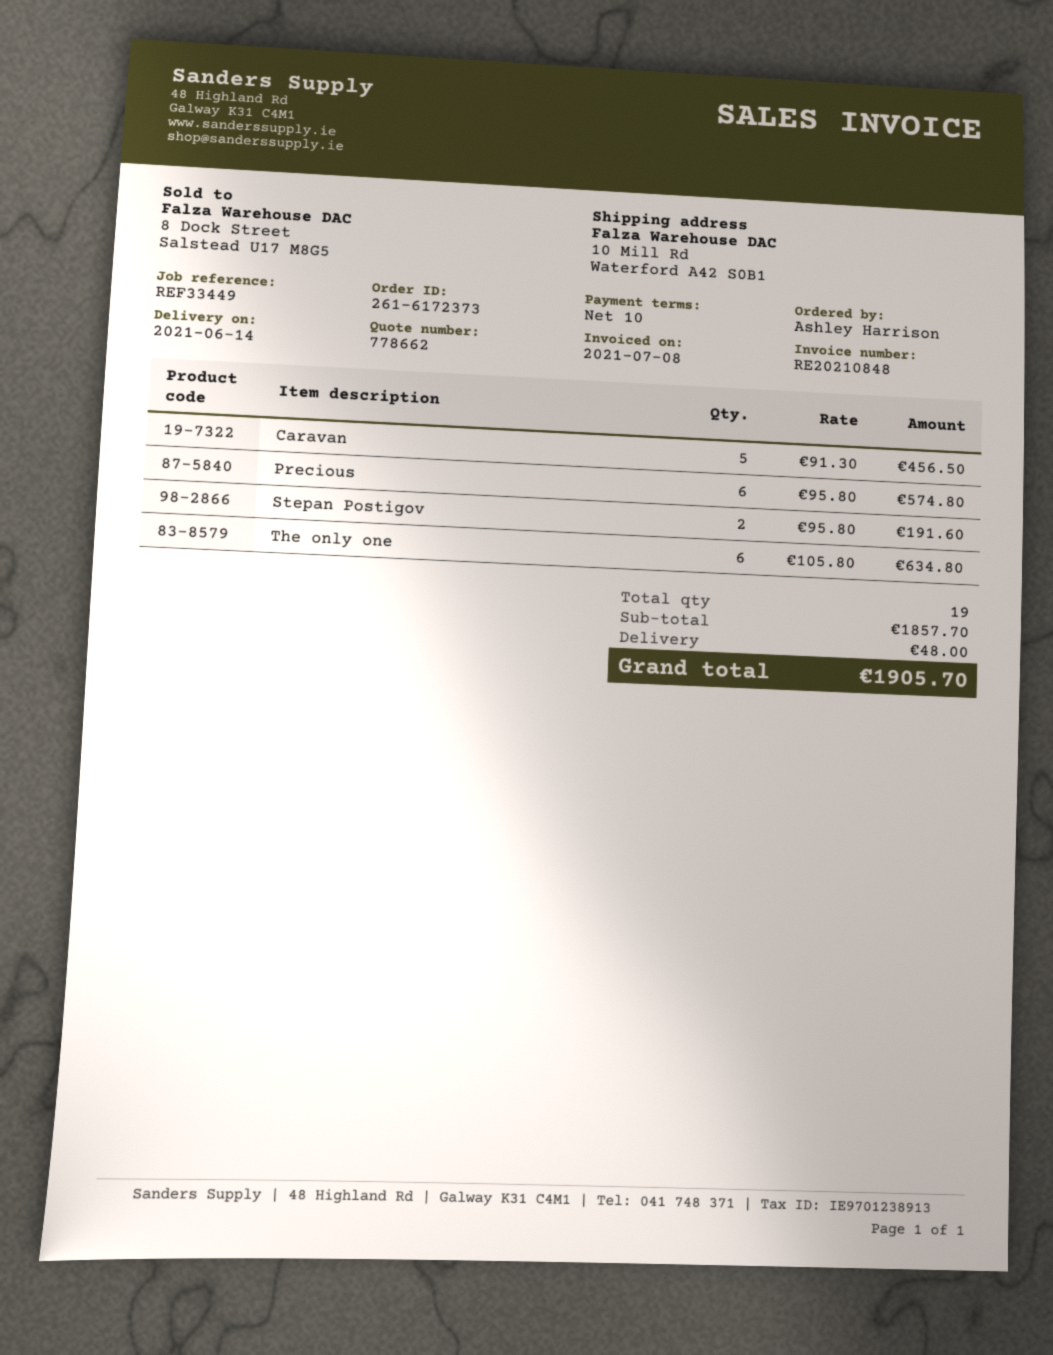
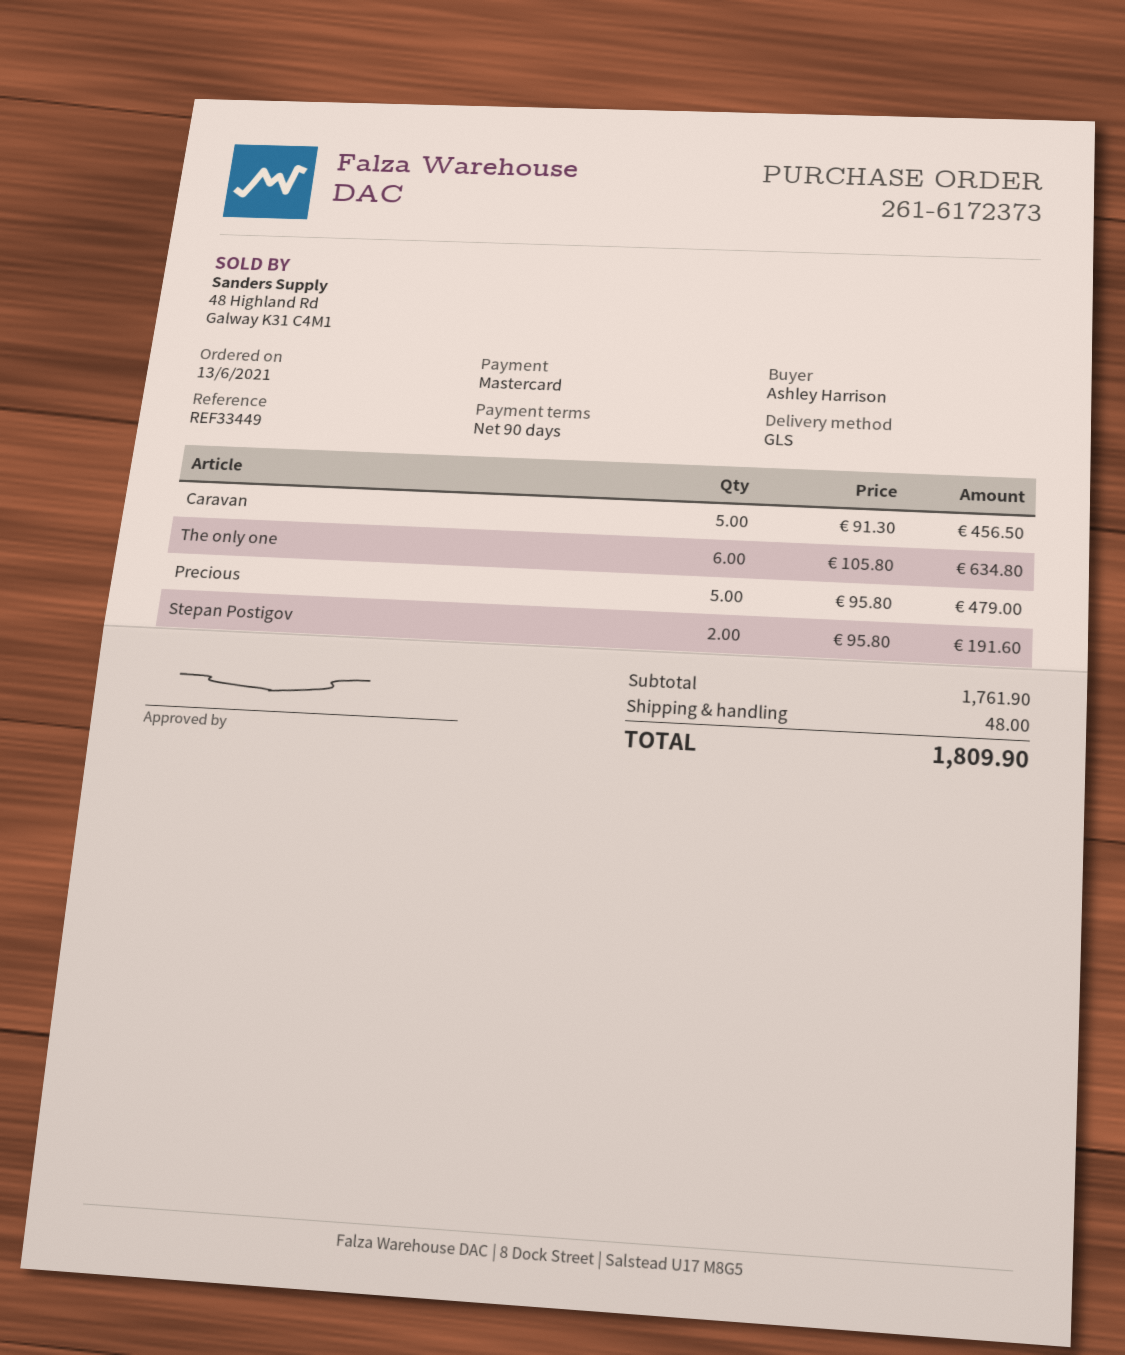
payment terms: 10 days -> 90 days
Precious: 6 x 95.80 = 574.80 -> 5 x 95.80 = 479.00
subtotal: 1857.70 -> 1761.90
total: 1905.70 -> 1809.90

